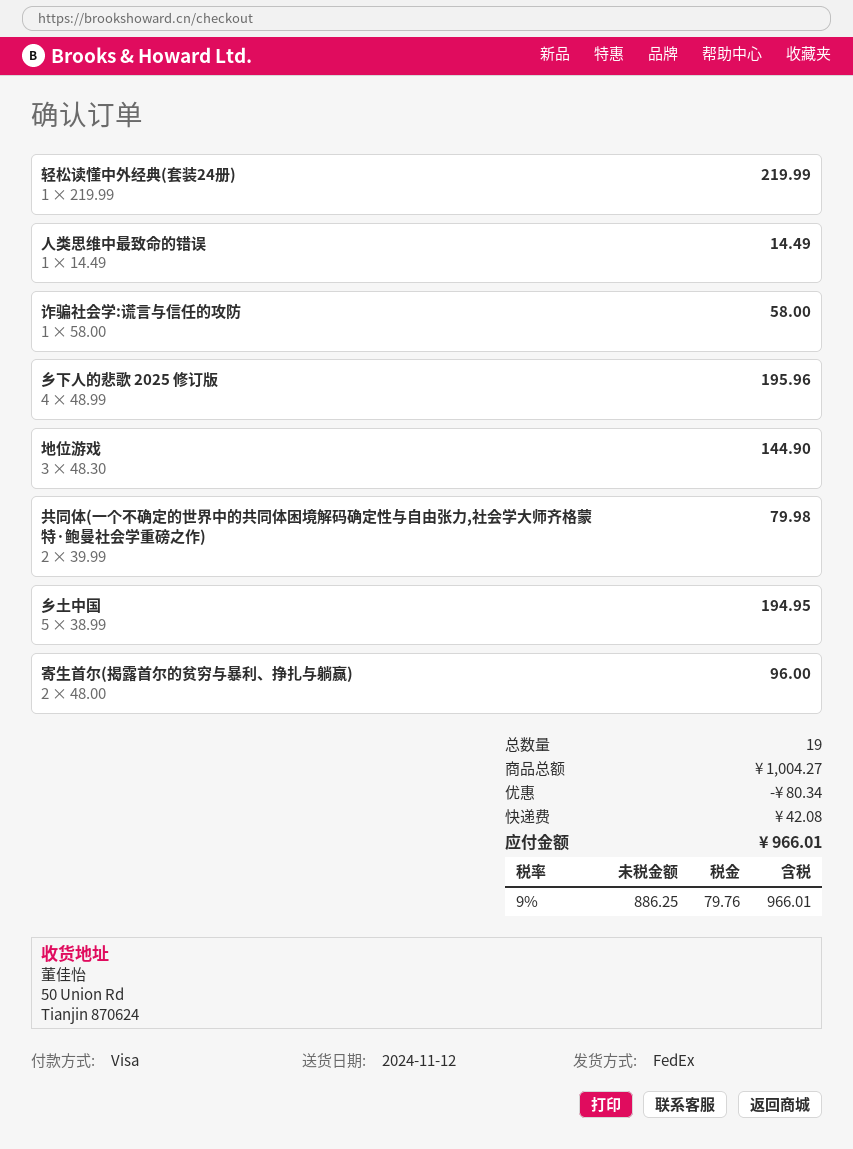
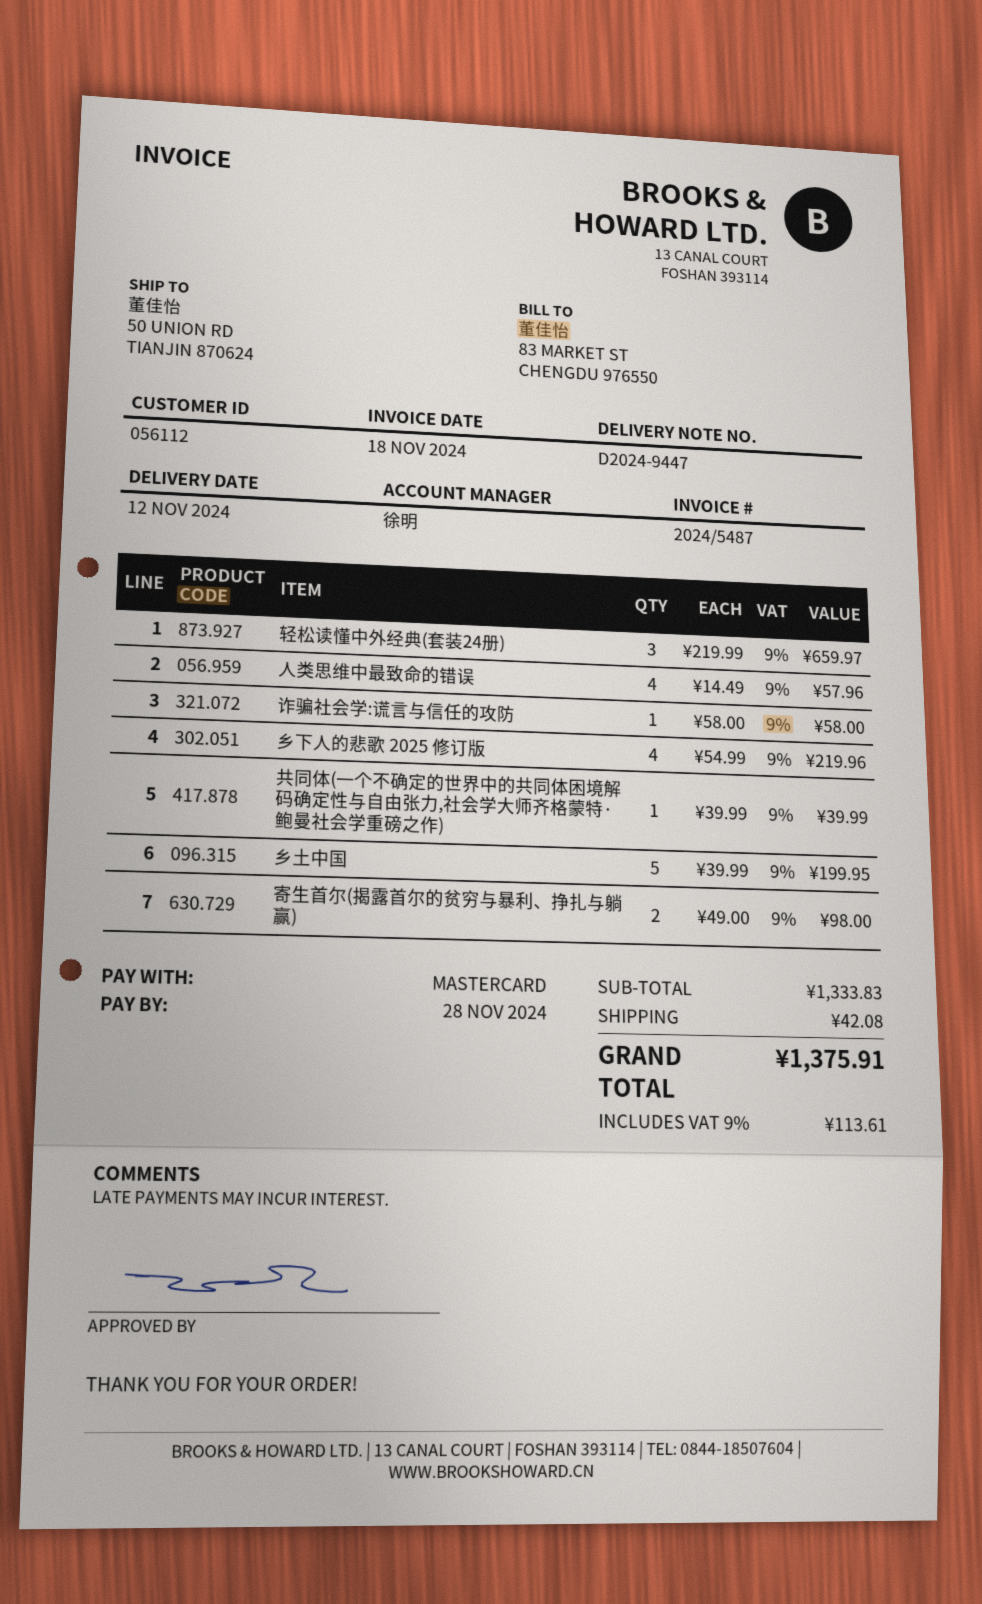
payment method: Visa -> Mastercard
轻松读懂中外经典(套装24册): 1 x 219.99 = 219.99 -> 3 x 219.99 = 659.97
人类思维中最致命的错误: 1 x 14.49 = 14.49 -> 4 x 14.49 = 57.96
乡下人的悲歌 2025 修订版: 4 x 48.99 = 195.96 -> 4 x 54.99 = 219.96
地位游戏: 3 x 48.30 = 144.90 -> none
共同体(一个不确定的世界中的共同体困境解码确定性与自由张力,社会学大师齐格蒙特·鲍曼社会学重磅之作): 2 x 39.99 = 79.98 -> 1 x 39.99 = 39.99
乡土中国: 5 x 38.99 = 194.95 -> 5 x 39.99 = 199.95
寄生首尔(揭露首尔的贫穷与暴利、挣扎与躺赢): 2 x 48.00 = 96.00 -> 2 x 49.00 = 98.00
subtotal: 1004.27 -> 1333.83
discount: 80.34 -> none
tax: 9% = 79.76 -> 9% = 113.61
total: 966.01 -> 1375.91

